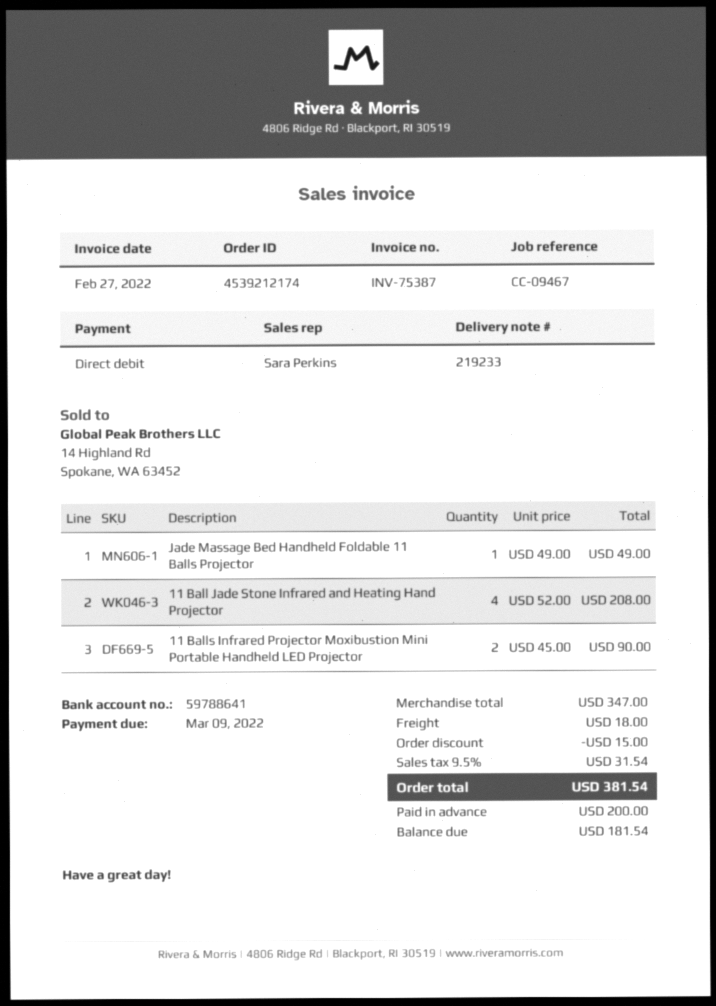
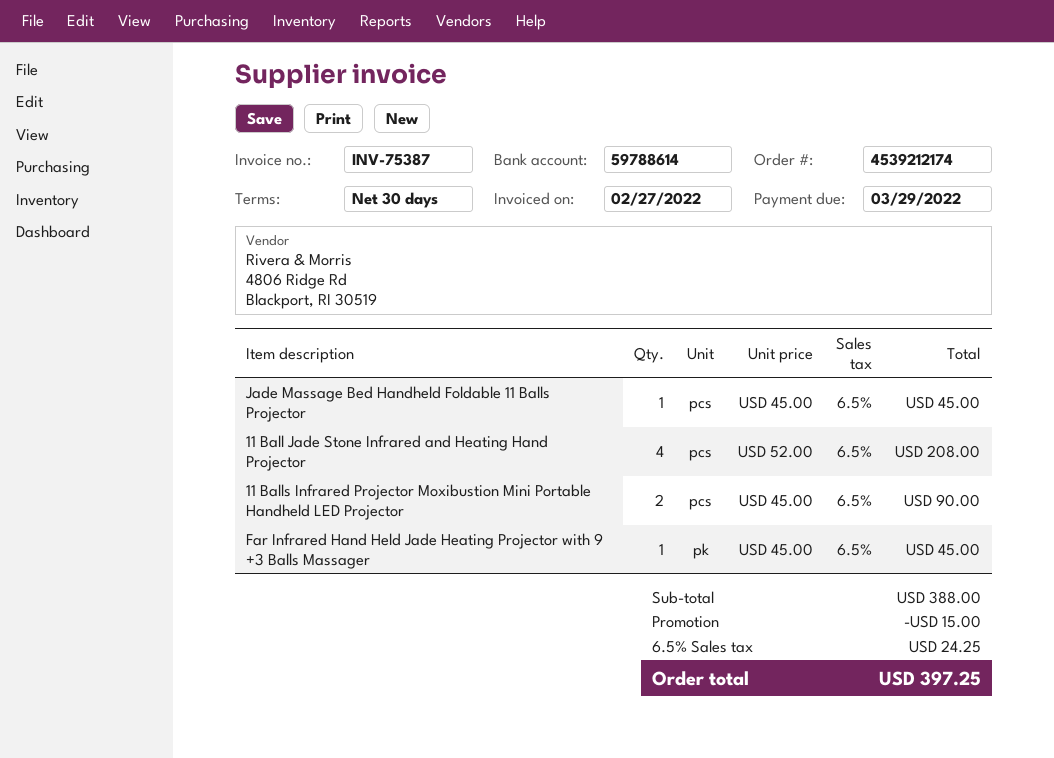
due date: 2022-03-09 -> 2022-03-29
bank account: 59788641 -> 59788614
Jade Massage Bed Handheld Foldable 11 Balls Projector: 1 x 49.00 = 49.00 -> 1 x 45.00 = 45.00
Far Infrared Hand Held Jade Heating Projector with 9 +3 Balls Massager: none -> 1 x 45.00 = 45.00
subtotal: 347.00 -> 388.00
shipping: 18.00 -> none
tax: 9.5% = 31.54 -> 6.5% = 24.25
total: 381.54 -> 397.25

